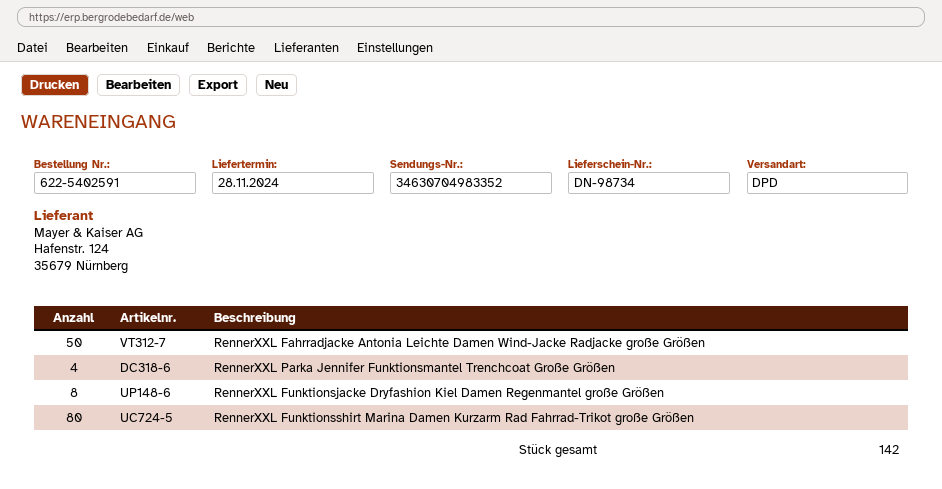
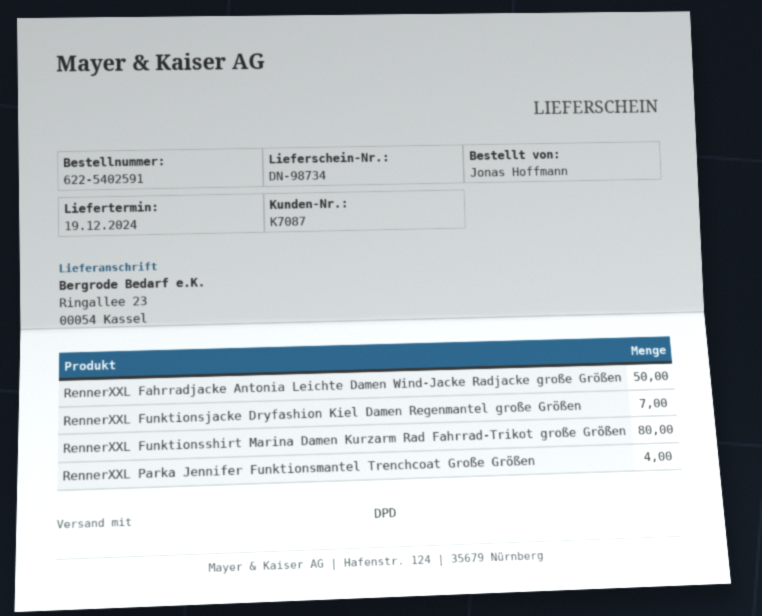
delivery date: 2024-11-28 -> 2024-12-19
RennerXXL Funktionsjacke Dryfashion Kiel Damen Regenmantel große Größen: 8 -> 7

